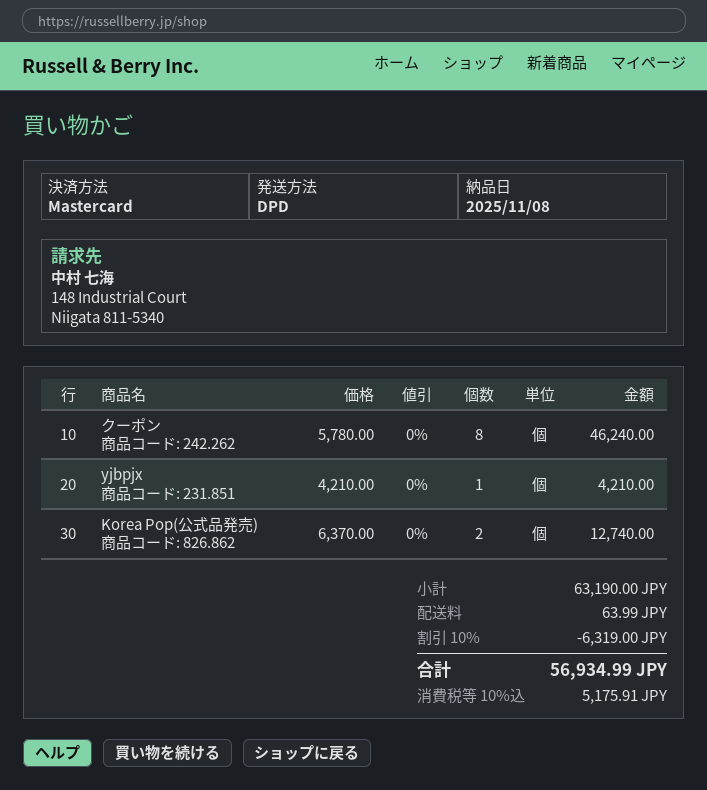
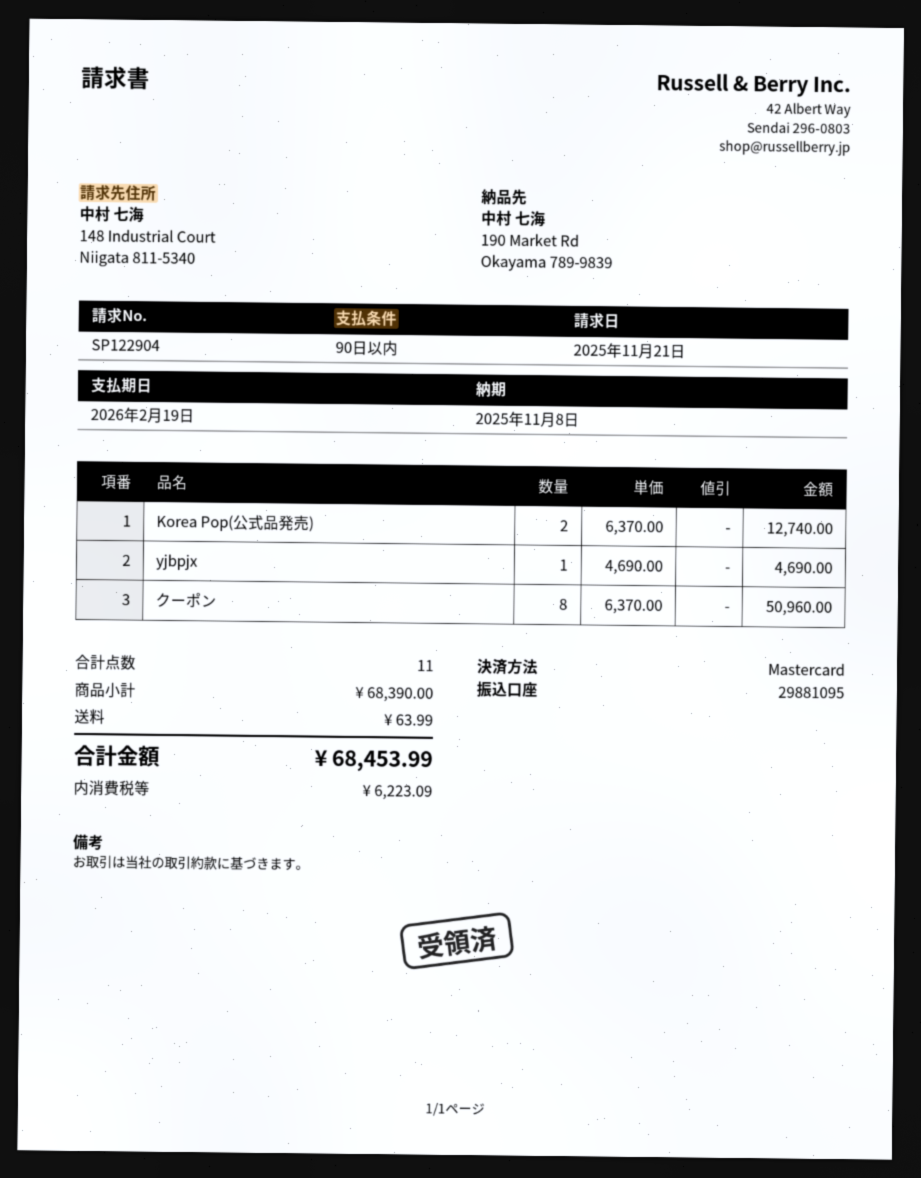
クーポン: 8 x 5780.00 = 46240.00 -> 8 x 6370.00 = 50960.00
yjbpjx: 1 x 4210.00 = 4210.00 -> 1 x 4690.00 = 4690.00
subtotal: 63190.00 -> 68390.00
discount: 10% = 6319.00 -> none
tax: 5175.91 -> 6223.09
total: 56934.99 -> 68453.99

